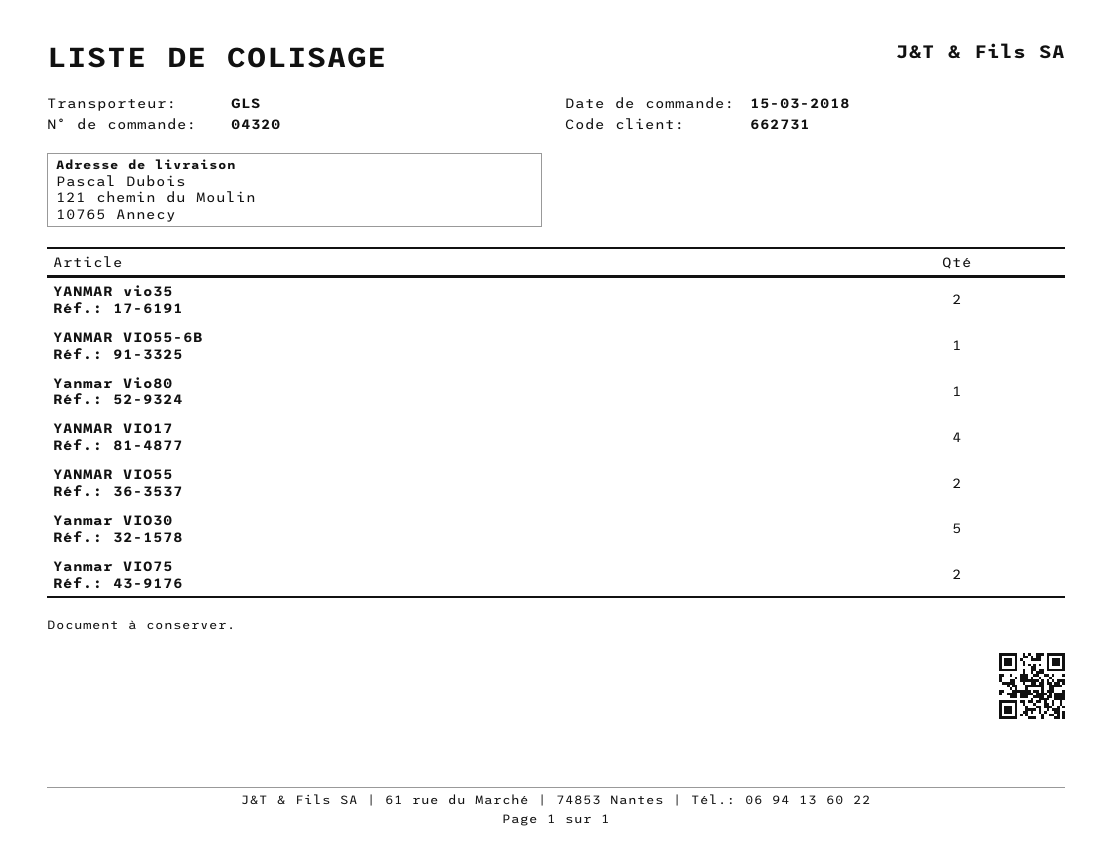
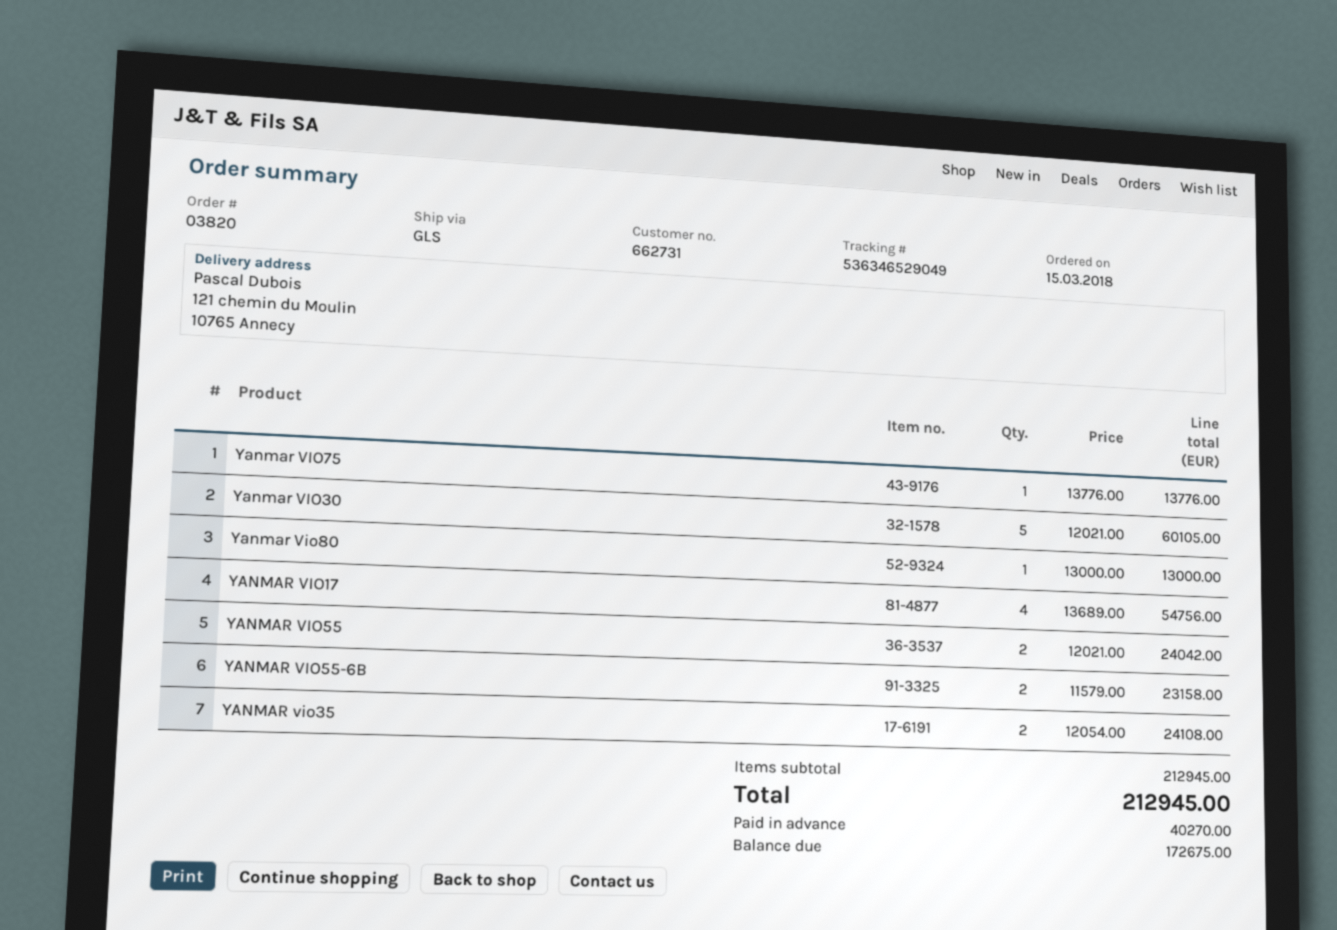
order number: 04320 -> 03820
YANMAR VIO55-6B: 1 -> 2
Yanmar VIO75: 2 -> 1

